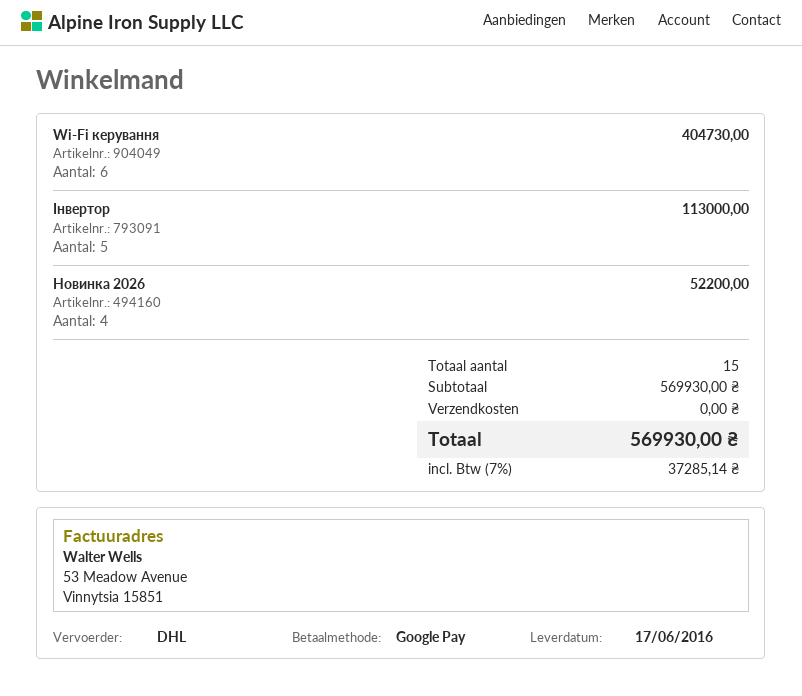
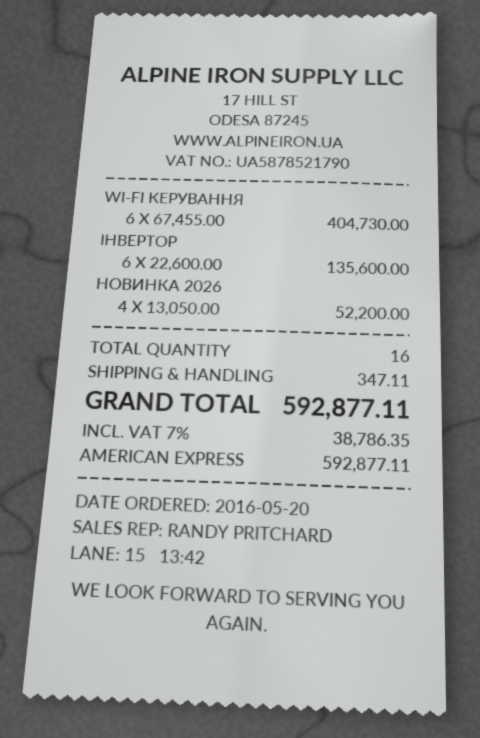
payment method: Google Pay -> American Express
Інвертор: 5 for 113000.00 -> 6 for 135600.00
total quantity: 15 -> 16
shipping: 0.00 -> 347.11
tax: 7% = 37285.14 -> 7% = 38786.35
total: 569930.00 -> 592877.11

